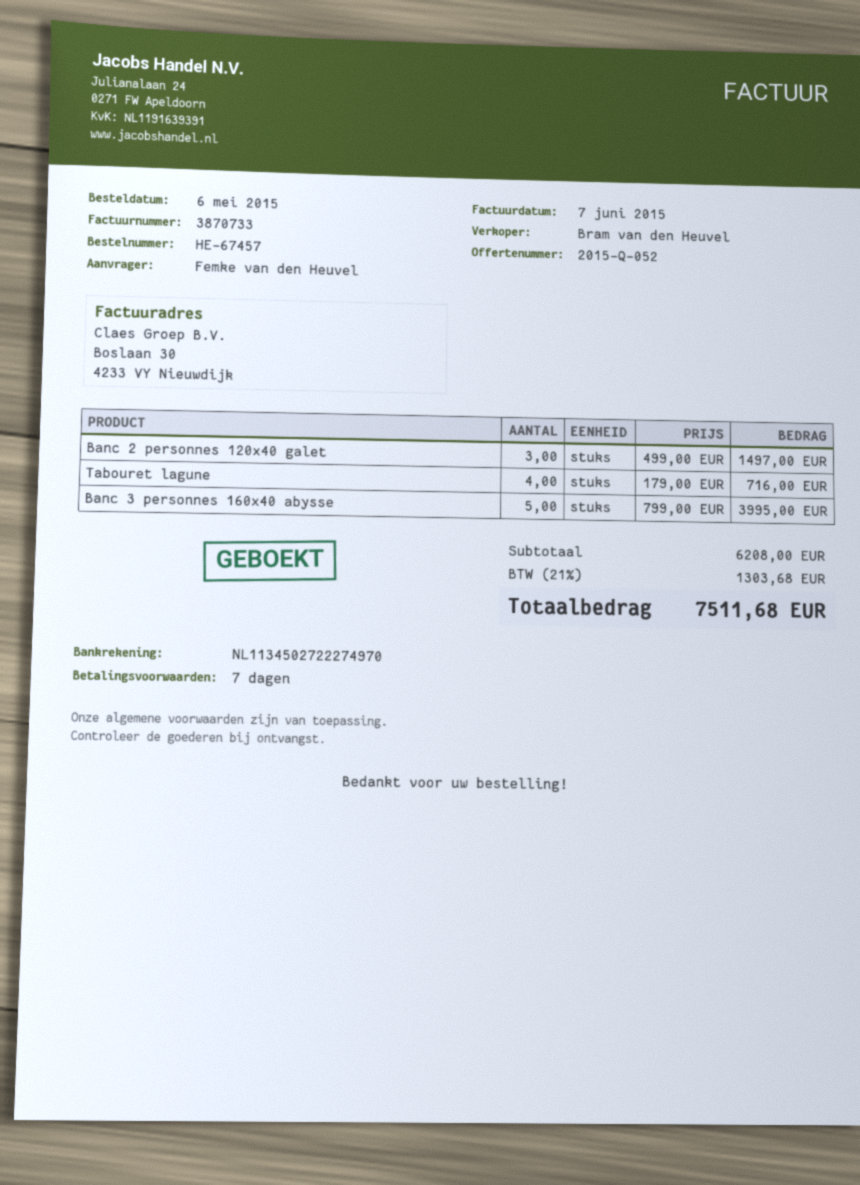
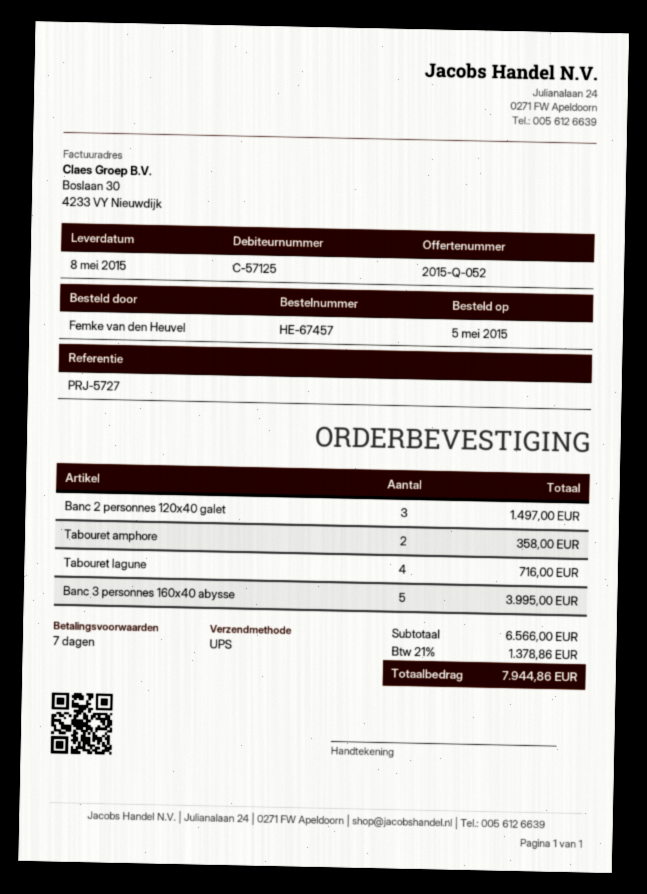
order date: 2015-05-06 -> 2015-05-05
Tabouret amphore: none -> 2 for 358.00
subtotal: 6208.00 -> 6566.00
tax: 21% = 1303.68 -> 21% = 1378.86
total: 7511.68 -> 7944.86

